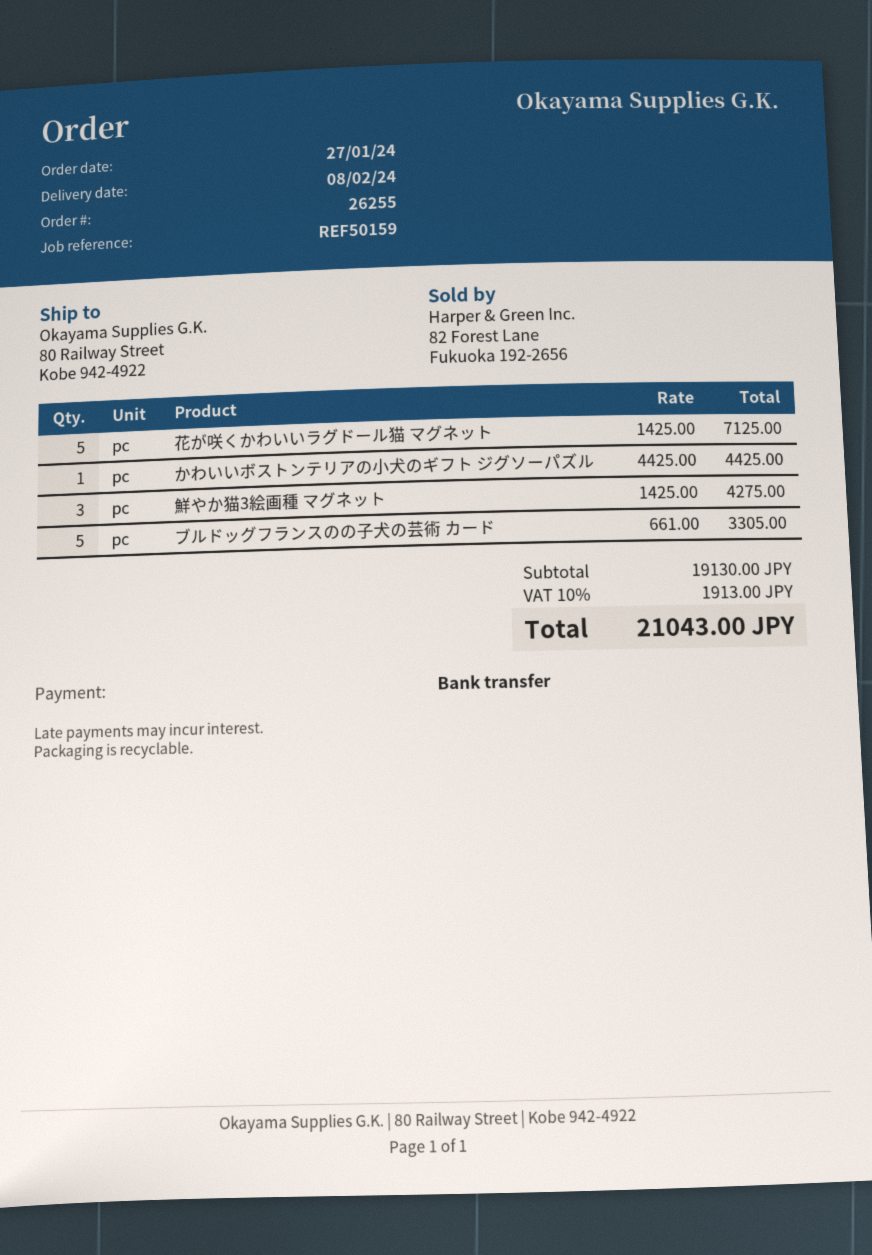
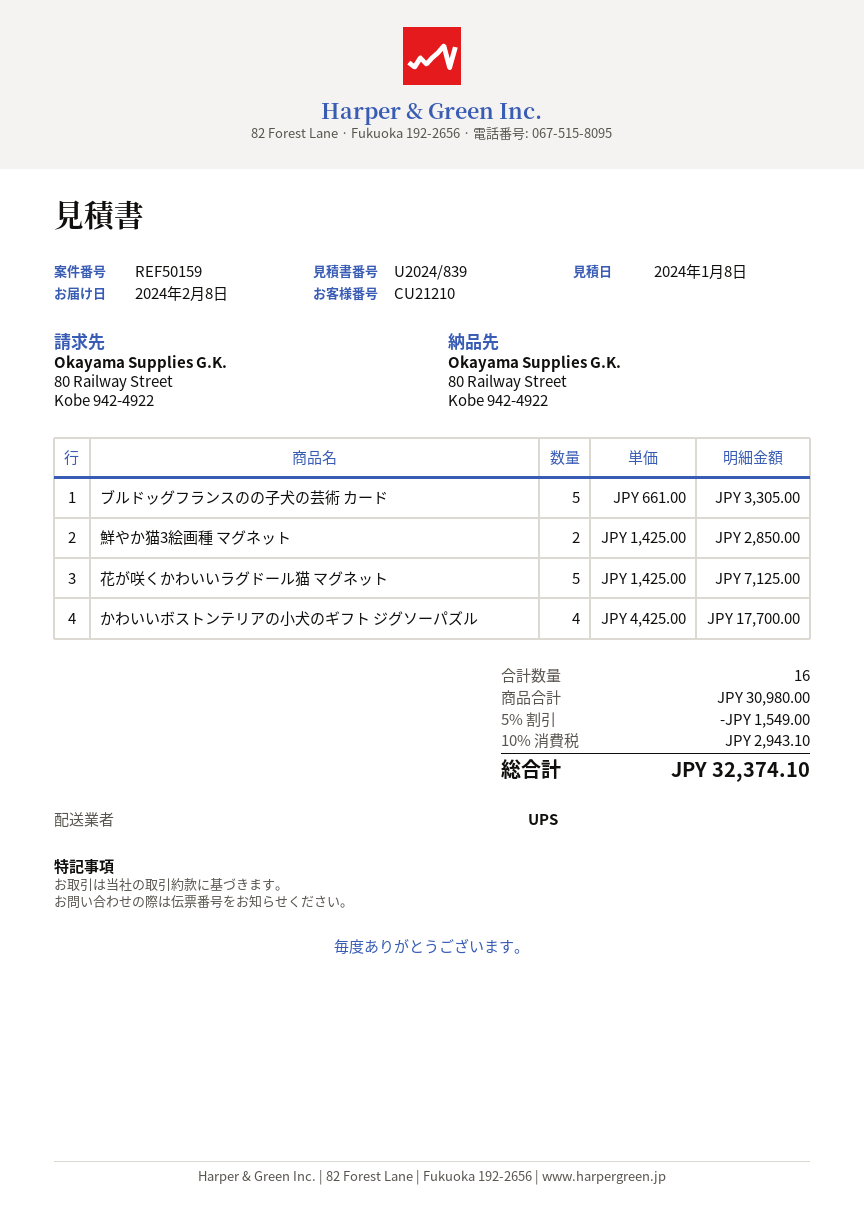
かわいいボストンテリアの小犬のギフト ジグソーパズル: 1 x 4425.00 = 4425.00 -> 4 x 4425.00 = 17700.00
鮮やか猫3絵画種 マグネット: 3 x 1425.00 = 4275.00 -> 2 x 1425.00 = 2850.00
subtotal: 19130.00 -> 30980.00
discount: none -> 5% = 1549.00
tax: 10% = 1913.00 -> 10% = 2943.10
total: 21043.00 -> 32374.10

